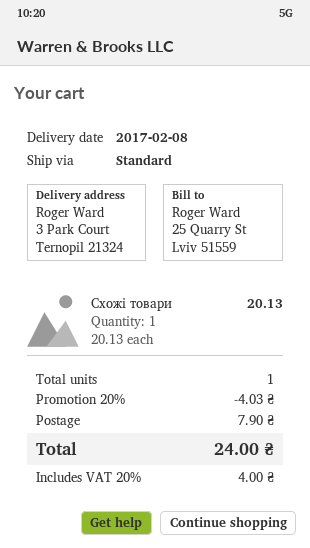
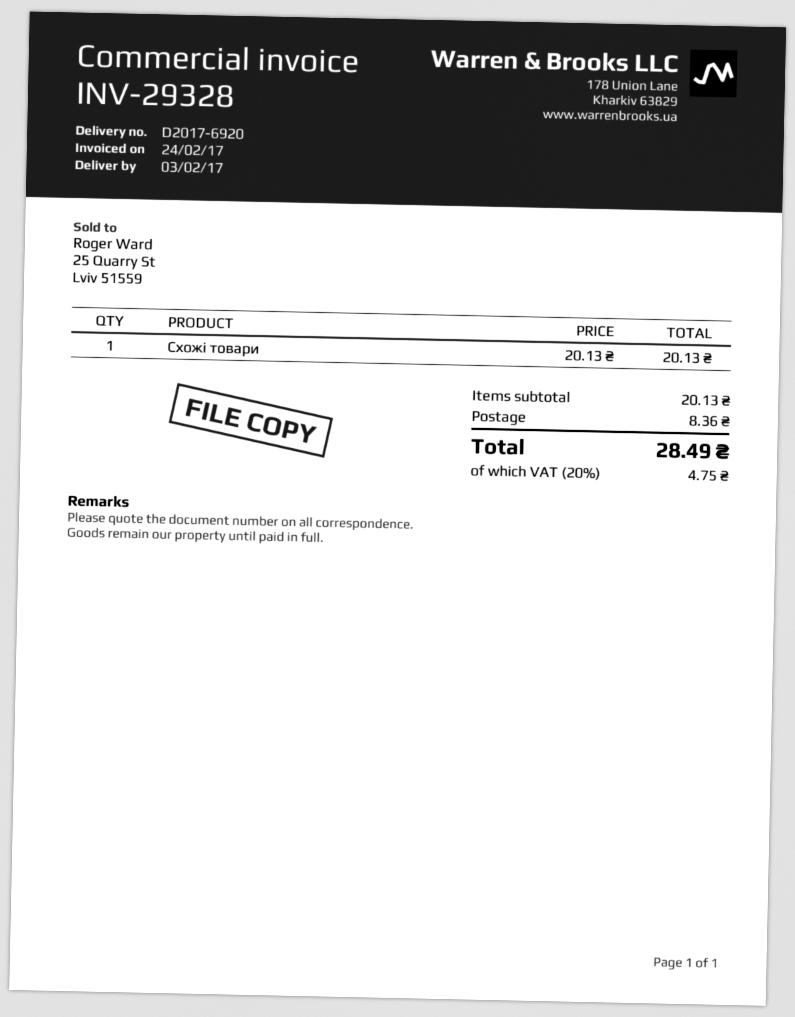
delivery date: 2017-02-08 -> 2017-02-03
discount: 20% = 4.03 -> none
shipping: 7.90 -> 8.36
tax: 20% = 4.00 -> 20% = 4.75
total: 24.00 -> 28.49

